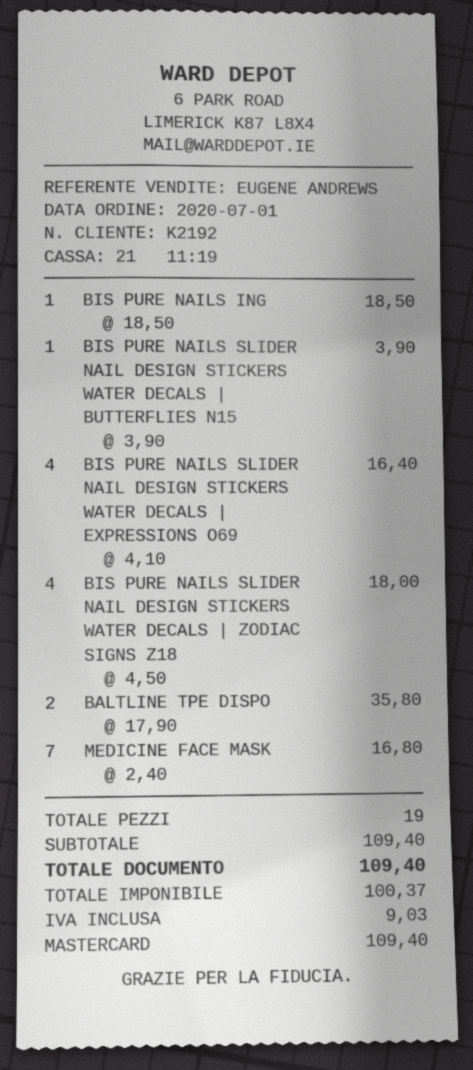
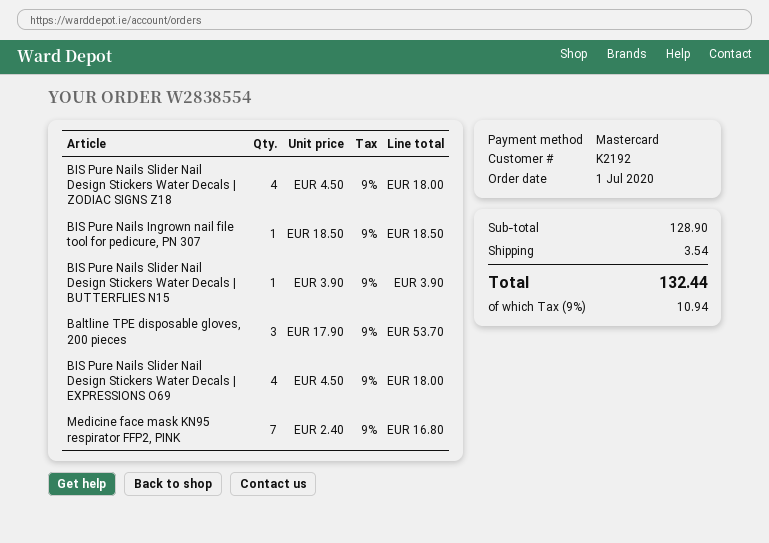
BIS PURE NAILS SLIDER NAIL DESIGN STICKERS WATER DECALS | EXPRESSIONS O69: 4 x 4.10 = 16.40 -> 4 x 4.50 = 18.00
BALTLINE TPE DISPO: 2 x 17.90 = 35.80 -> 3 x 17.90 = 53.70
subtotal: 109.40 -> 128.90
shipping: none -> 3.54
tax: 9.03 -> 10.94
total: 109.40 -> 132.44

